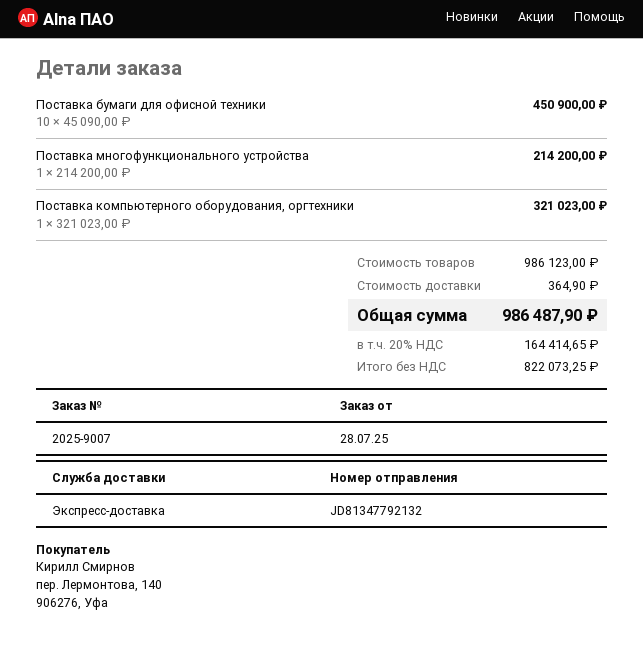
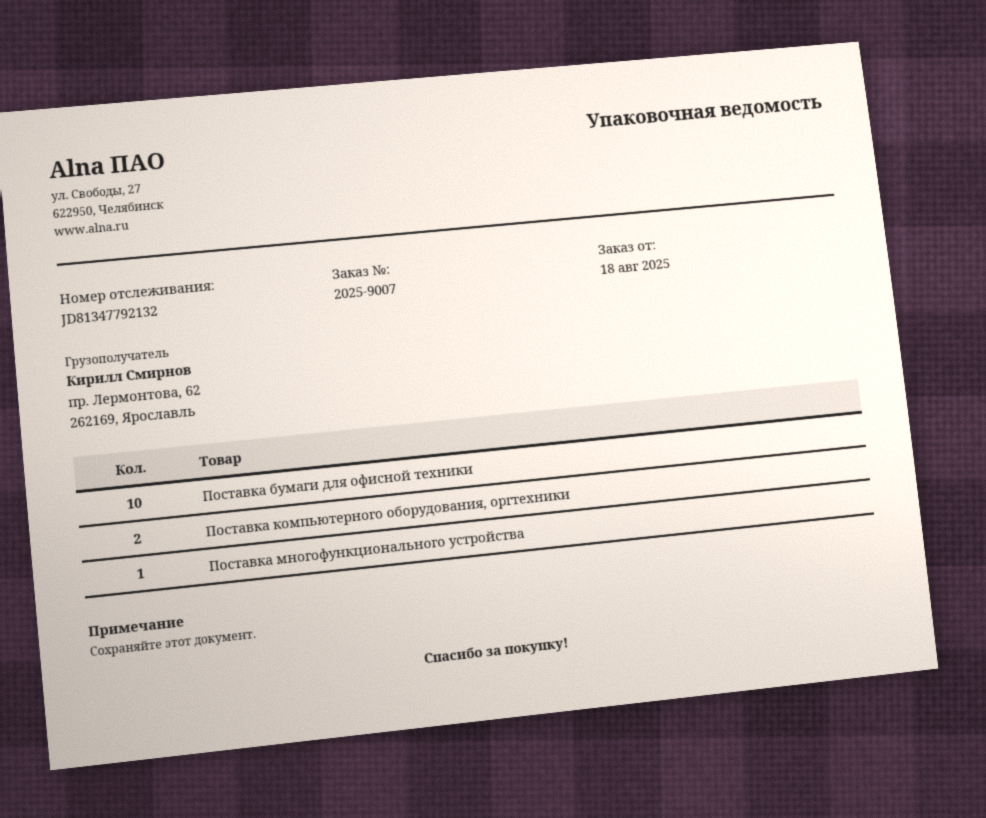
order date: 2025-07-28 -> 2025-08-18
Поставка компьютерного оборудования, оргтехники: 1 -> 2

